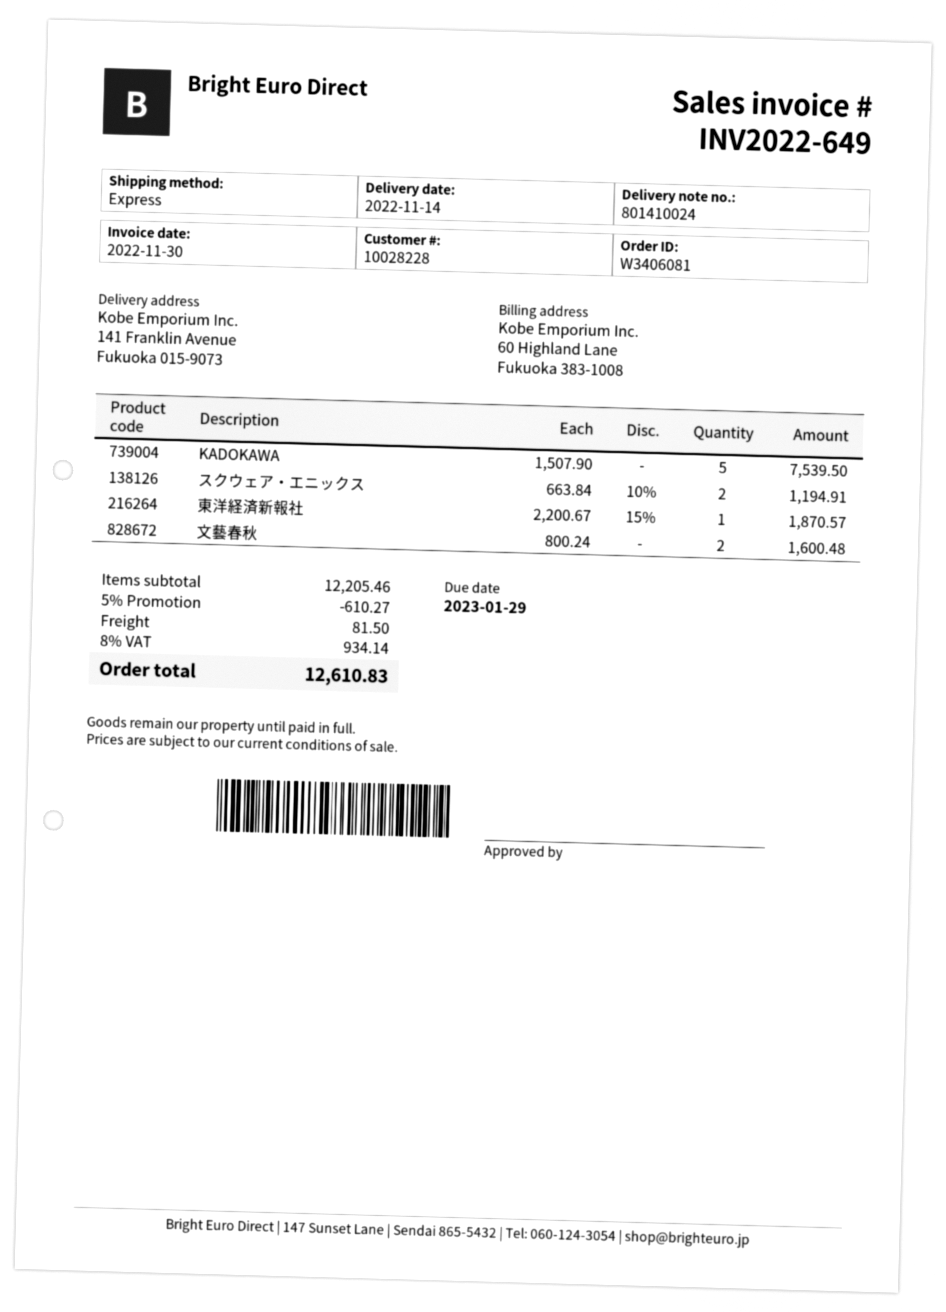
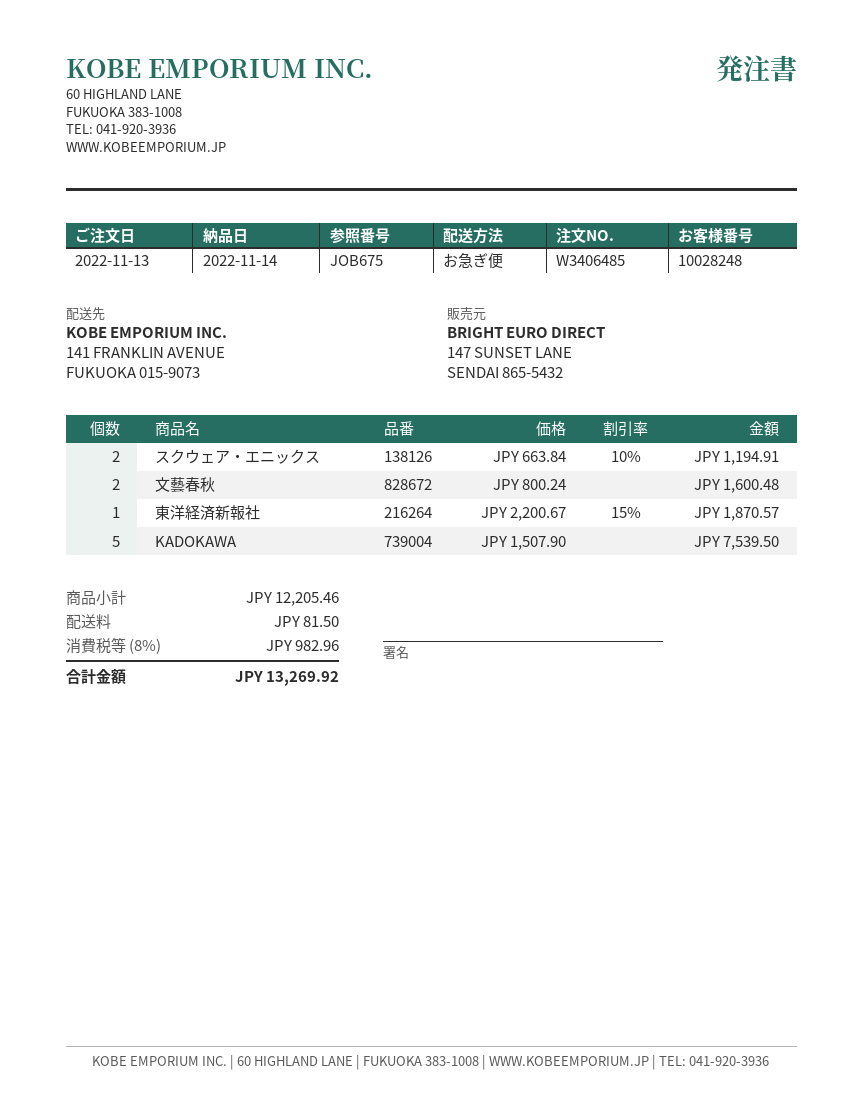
order number: W3406081 -> W3406485
customer number: 10028228 -> 10028248
discount: 5% = 610.27 -> none
tax: 8% = 934.14 -> 8% = 982.96
total: 12610.83 -> 13269.92

